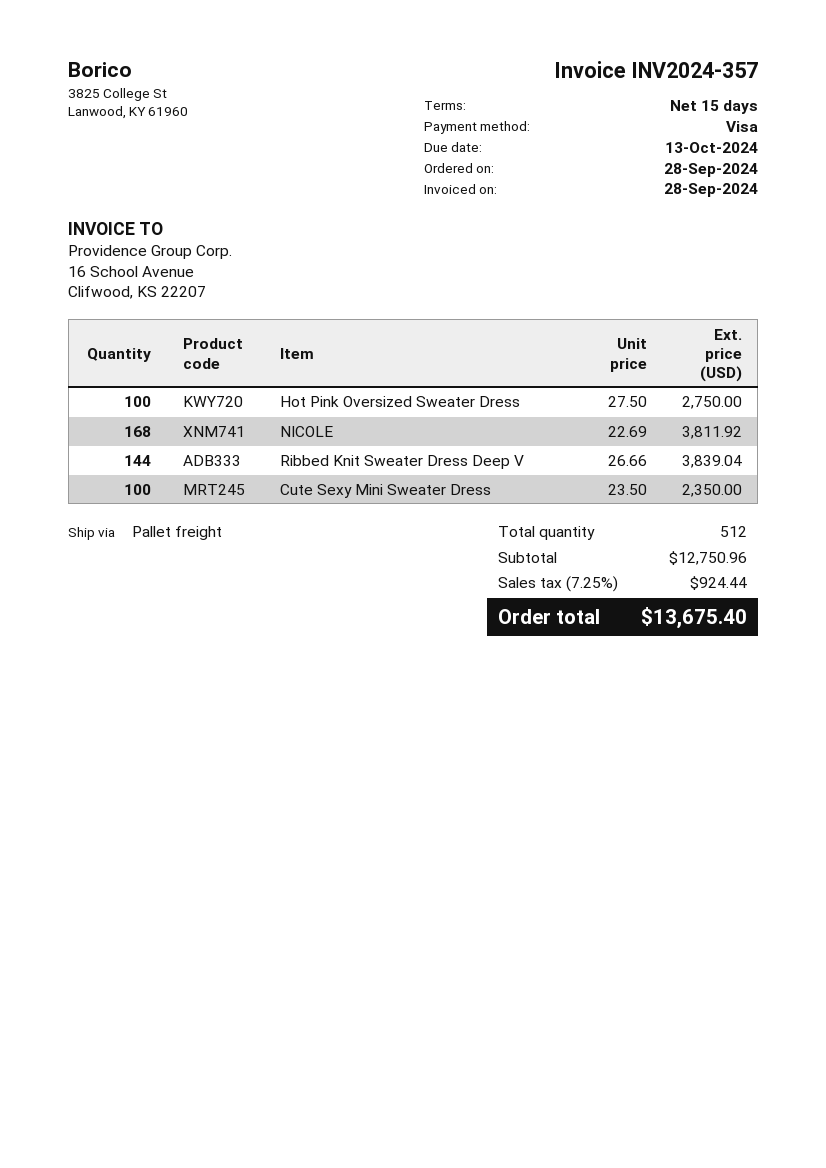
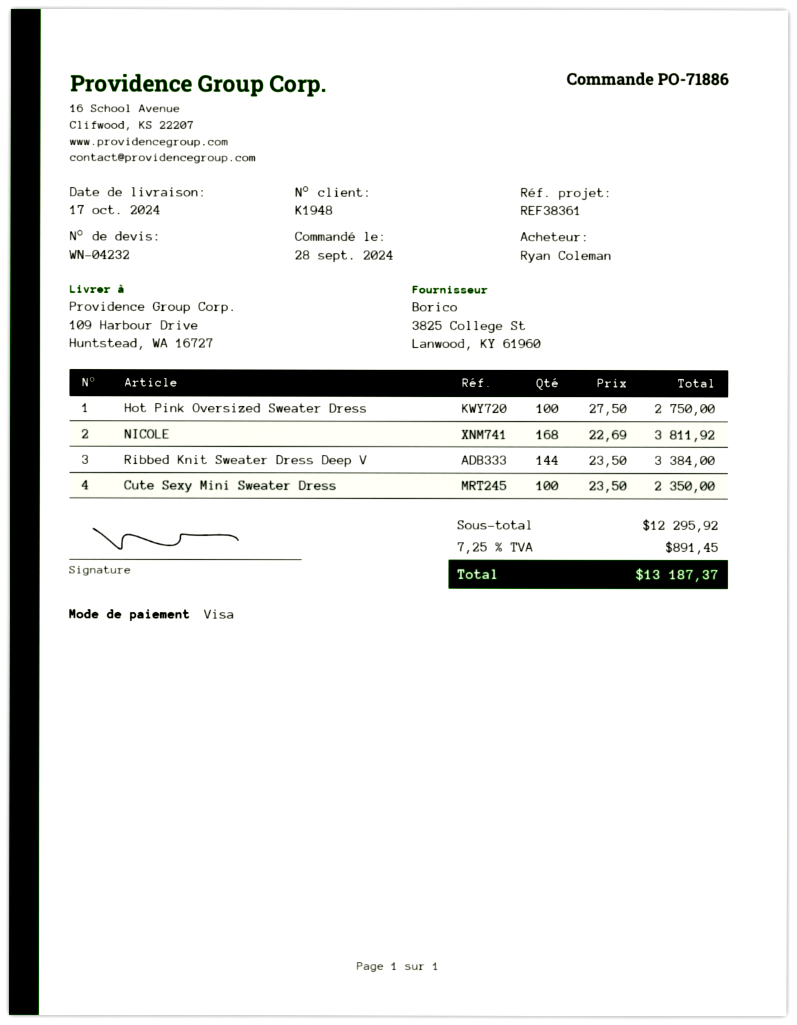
Ribbed Knit Sweater Dress Deep V: 144 x 26.66 = 3839.04 -> 144 x 23.50 = 3384.00
subtotal: 12750.96 -> 12295.92
tax: 7.25% = 924.44 -> 7.25% = 891.45
total: 13675.40 -> 13187.37

